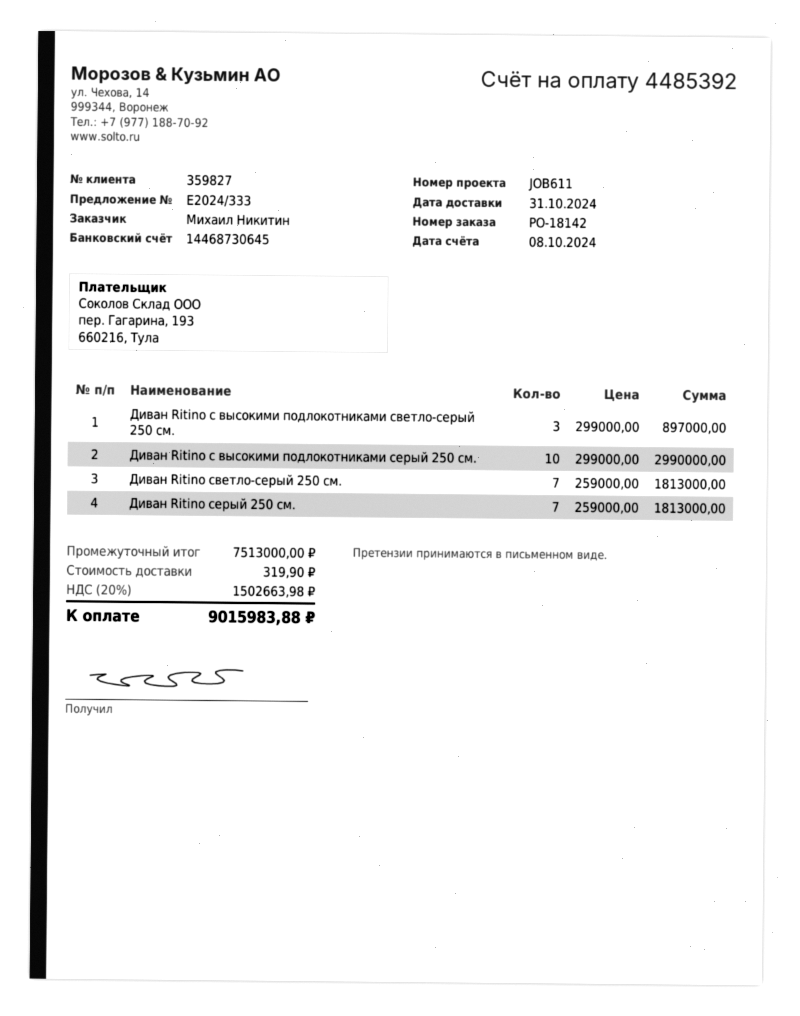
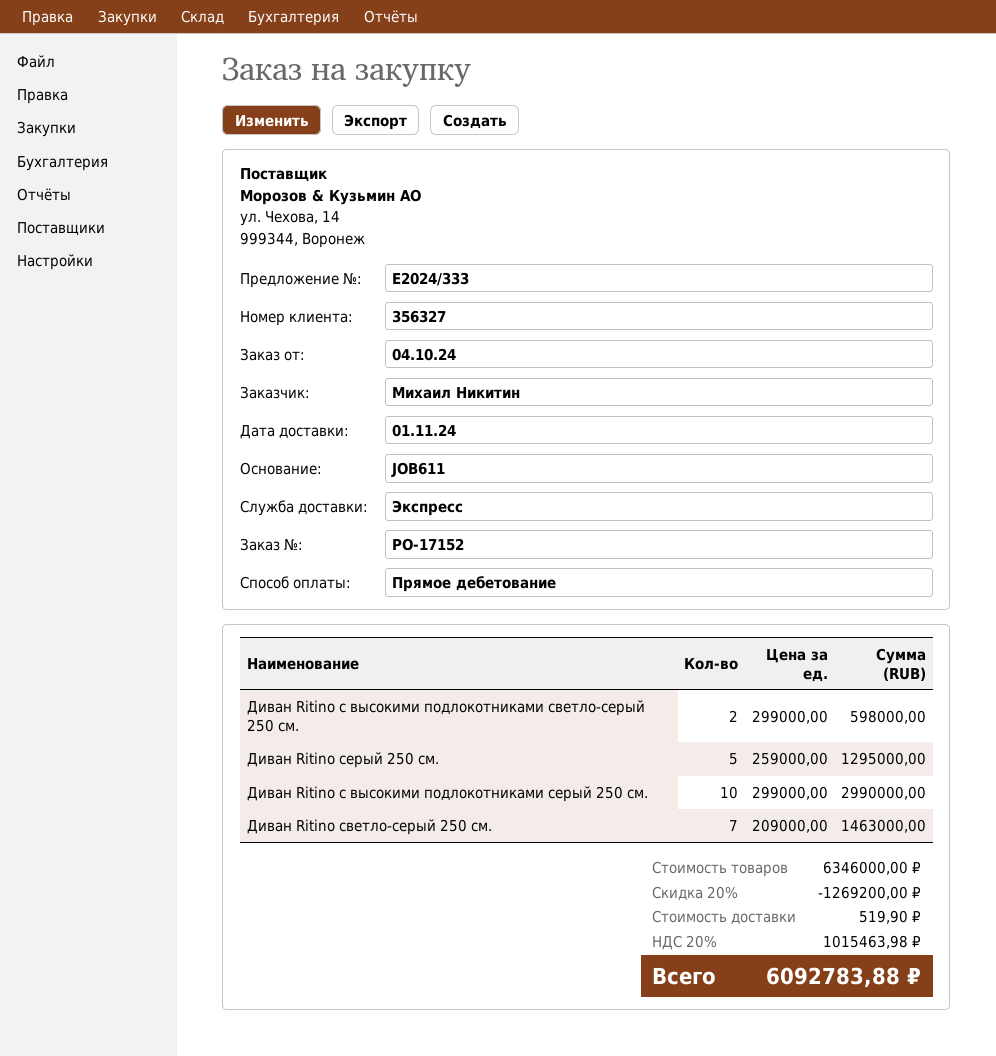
order number: PO-18142 -> PO-17152
delivery date: 2024-10-31 -> 2024-11-01
customer number: 359827 -> 356327
Диван Ritino с высокими подлокотниками светло-серый 250 см.: 3 x 299000.00 = 897000.00 -> 2 x 299000.00 = 598000.00
Диван Ritino светло-серый 250 см.: 7 x 259000.00 = 1813000.00 -> 7 x 209000.00 = 1463000.00
Диван Ritino серый 250 см.: 7 x 259000.00 = 1813000.00 -> 5 x 259000.00 = 1295000.00
subtotal: 7513000.00 -> 6346000.00
discount: none -> 20% = 1269200.00
shipping: 319.90 -> 519.90
tax: 20% = 1502663.98 -> 20% = 1015463.98
total: 9015983.88 -> 6092783.88

